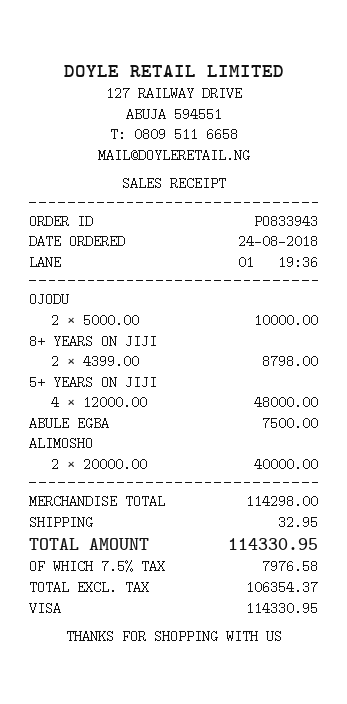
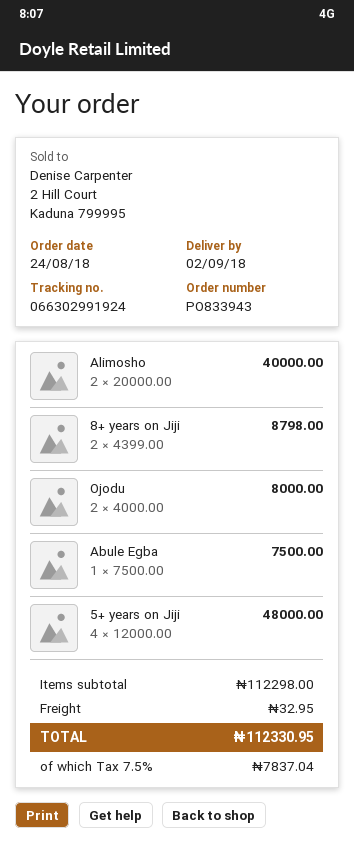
OJODU: 2 x 5000.00 = 10000.00 -> 2 x 4000.00 = 8000.00
subtotal: 114298.00 -> 112298.00
tax: 7.5% = 7976.58 -> 7.5% = 7837.04
total: 114330.95 -> 112330.95

